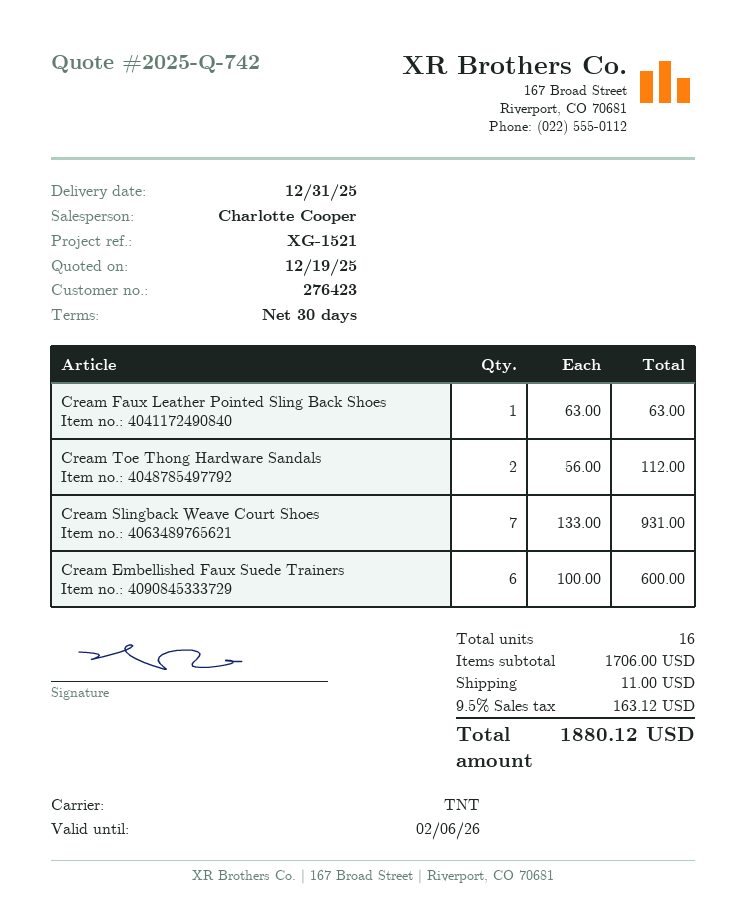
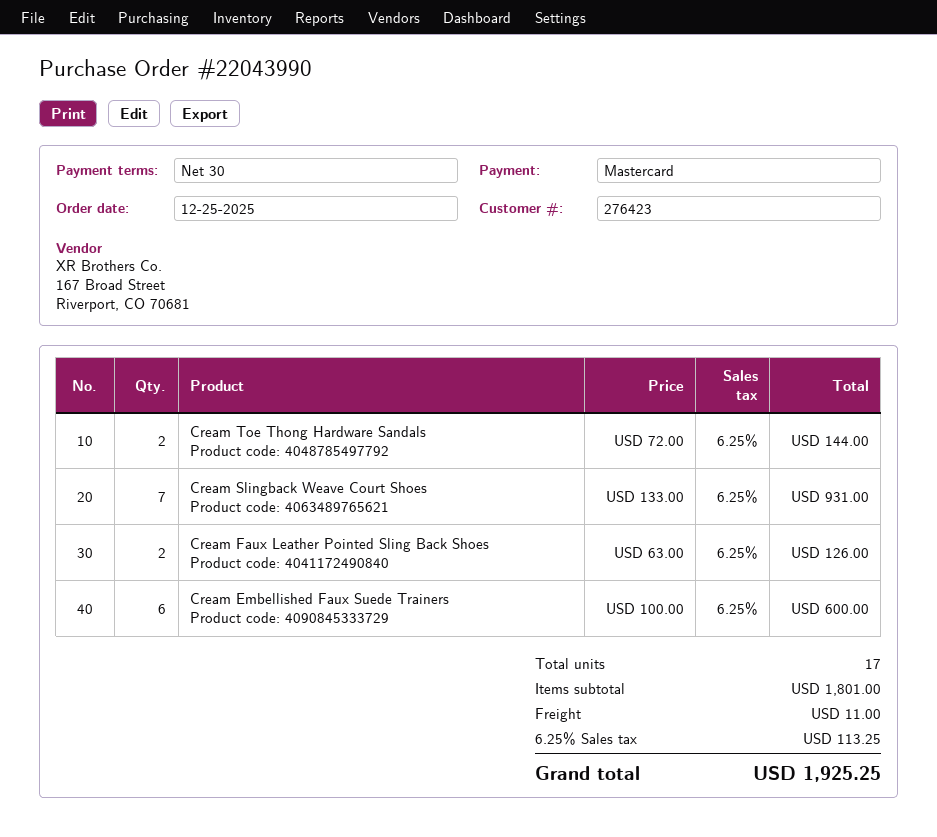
Cream Faux Leather Pointed Sling Back Shoes: 1 x 63.00 = 63.00 -> 2 x 63.00 = 126.00
Cream Toe Thong Hardware Sandals: 2 x 56.00 = 112.00 -> 2 x 72.00 = 144.00
total quantity: 16 -> 17
subtotal: 1706.00 -> 1801.00
tax: 9.5% = 163.12 -> 6.25% = 113.25
total: 1880.12 -> 1925.25

